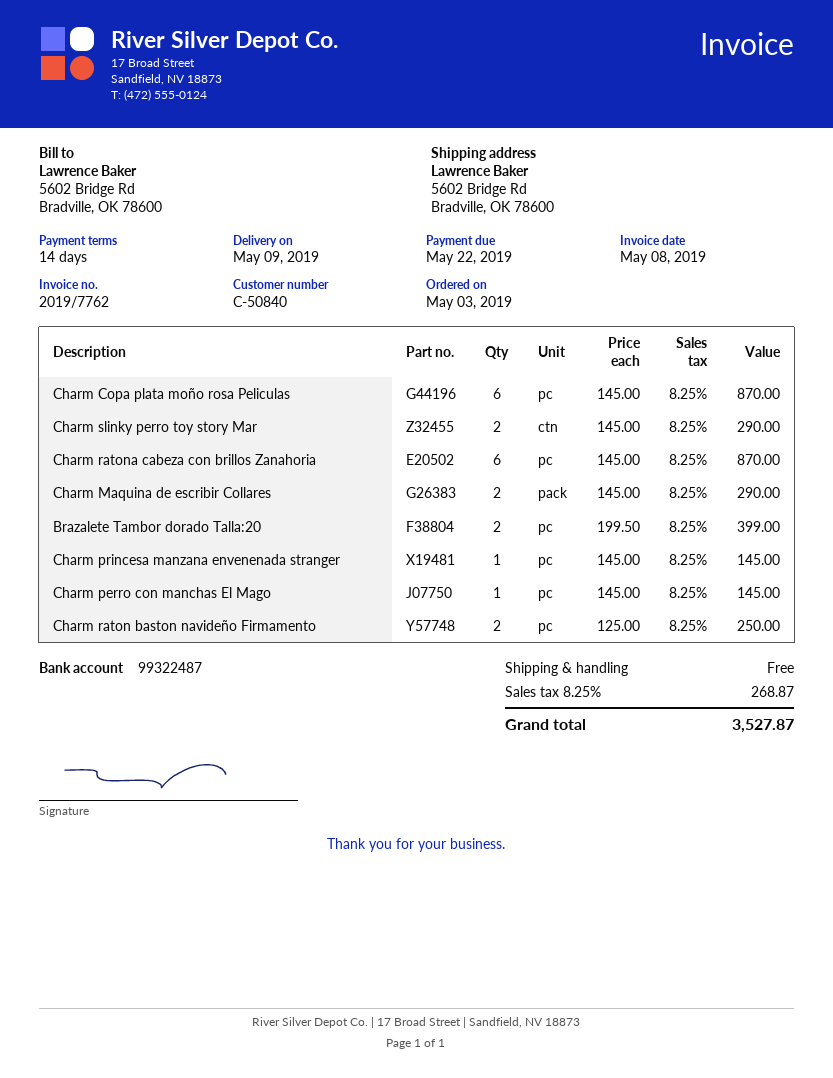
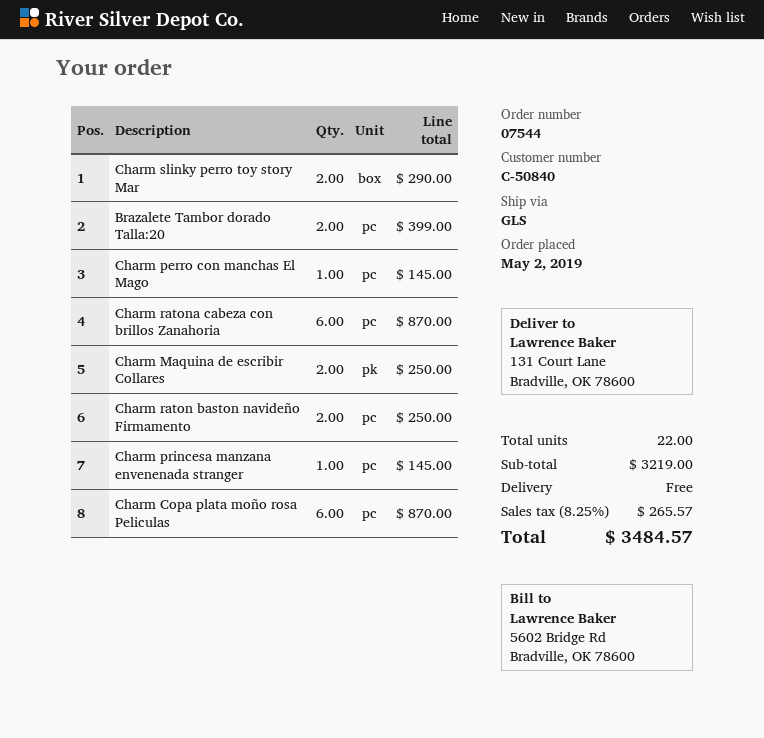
order date: 2019-05-03 -> 2019-05-02
ship to: 5602 Bridge Rd, Bradville, OK 78600 -> 131 Court Lane, Bradville, OK 78600
Charm Maquina de escribir Collares: 2 for 290.00 -> 2 for 250.00
tax: 8.25% = 268.87 -> 8.25% = 265.57
total: 3527.87 -> 3484.57

